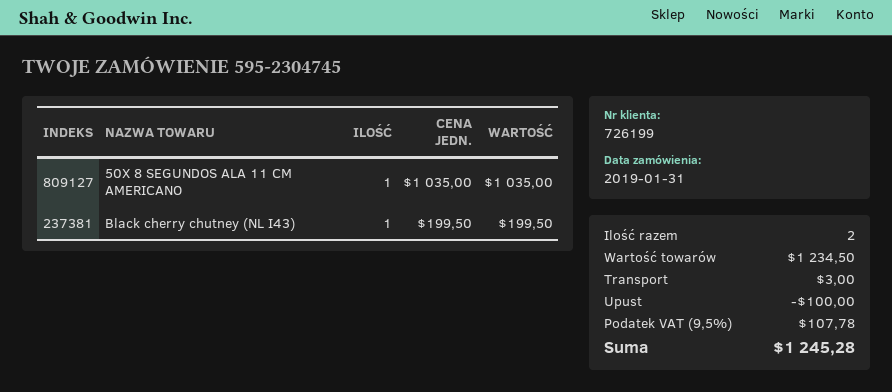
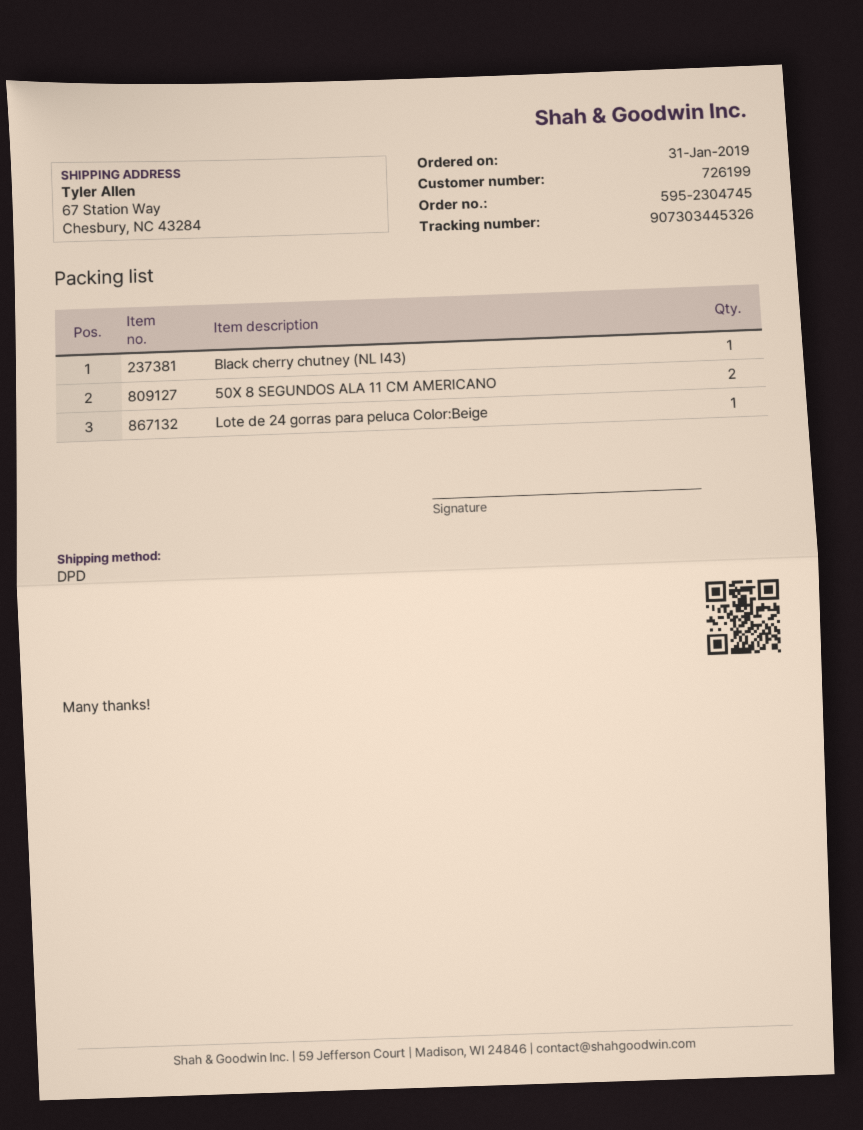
50X 8 SEGUNDOS ALA 11 CM AMERICANO: 1 -> 2
Lote de 24 gorras para peluca Color:Beige: none -> 1

